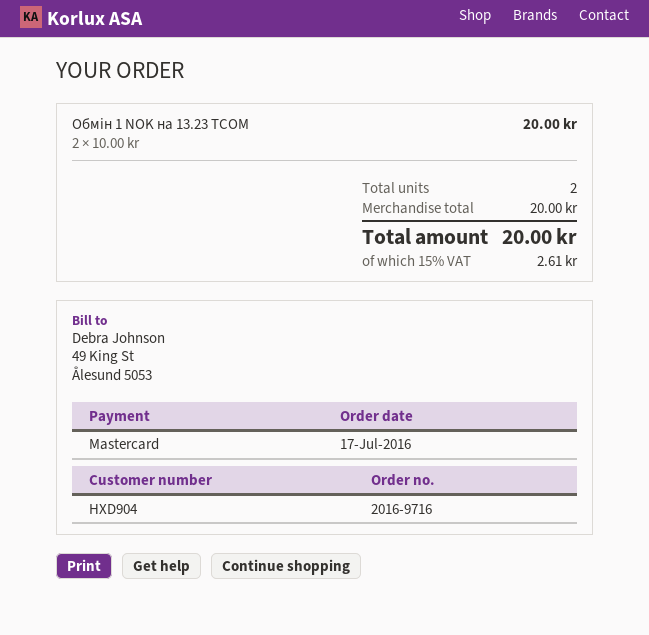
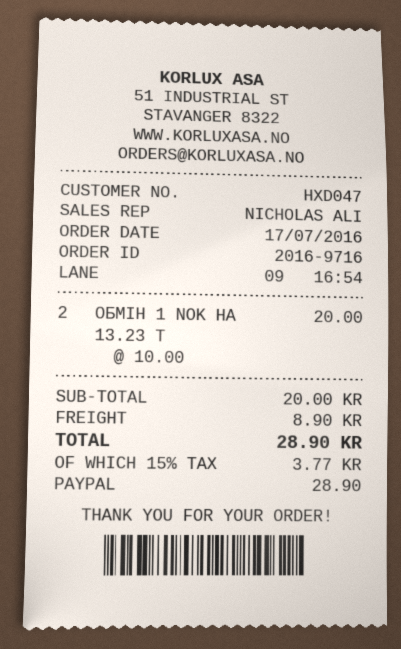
customer number: HXD904 -> HXD047
payment method: Mastercard -> PayPal
shipping: none -> 8.90
tax: 15% = 2.61 -> 15% = 3.77
total: 20.00 -> 28.90

